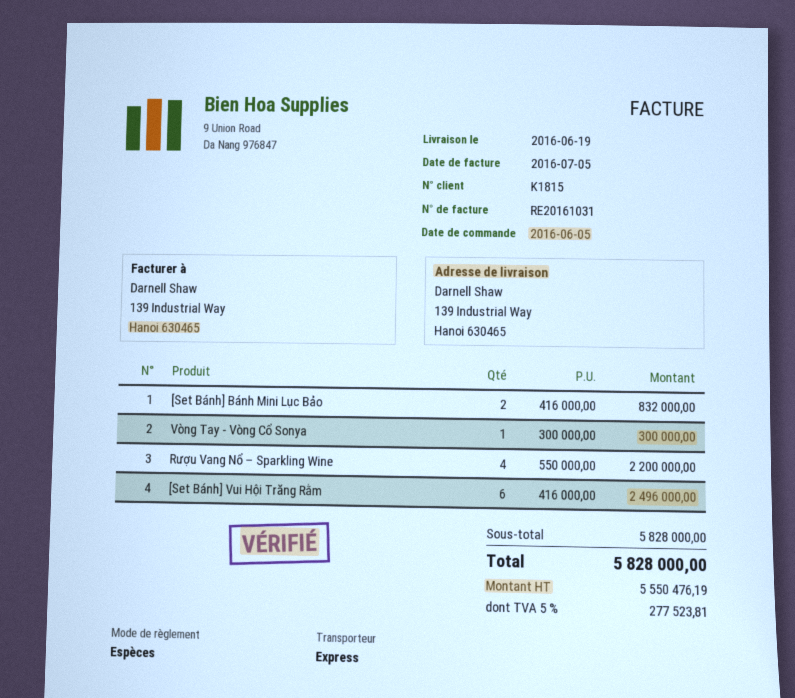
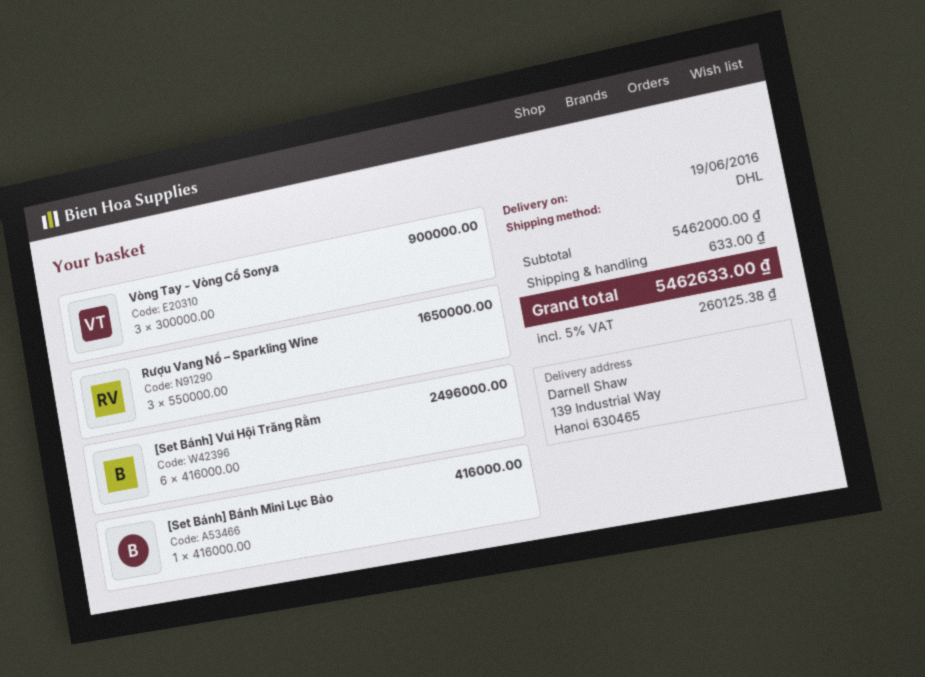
shipping method: express -> DHL
[Set Bánh] Bánh Mini Lục Bảo: 2 x 416000.00 = 832000.00 -> 1 x 416000.00 = 416000.00
Vòng Tay - Vòng Cổ Sonya: 1 x 300000.00 = 300000.00 -> 3 x 300000.00 = 900000.00
Rượu Vang Nổ – Sparkling Wine: 4 x 550000.00 = 2200000.00 -> 3 x 550000.00 = 1650000.00
subtotal: 5828000.00 -> 5462000.00
shipping: none -> 633.00
tax: 5% = 277523.81 -> 5% = 260125.38
total: 5828000.00 -> 5462633.00

